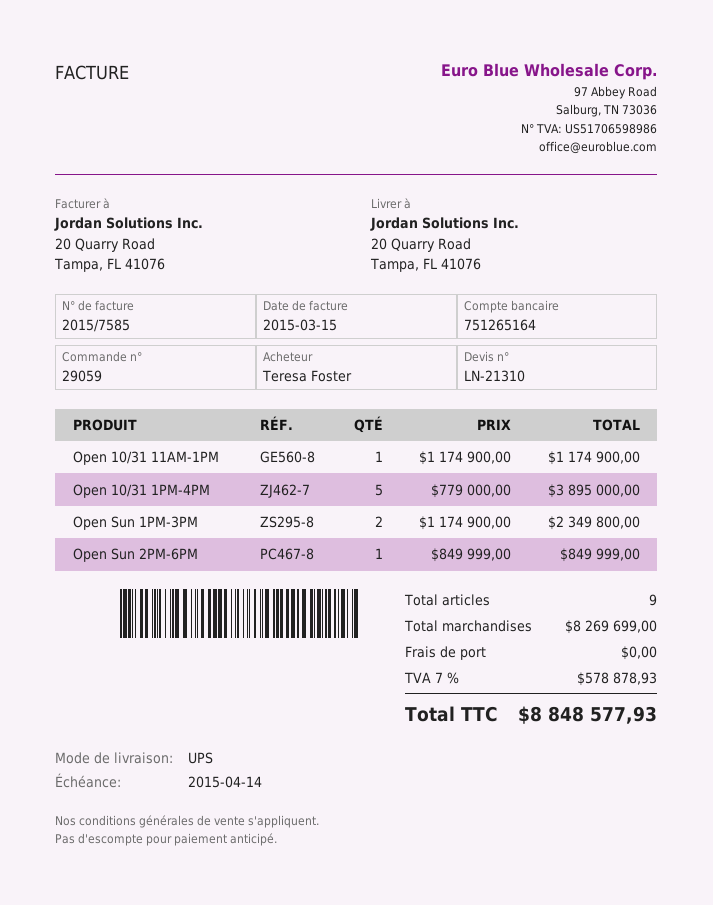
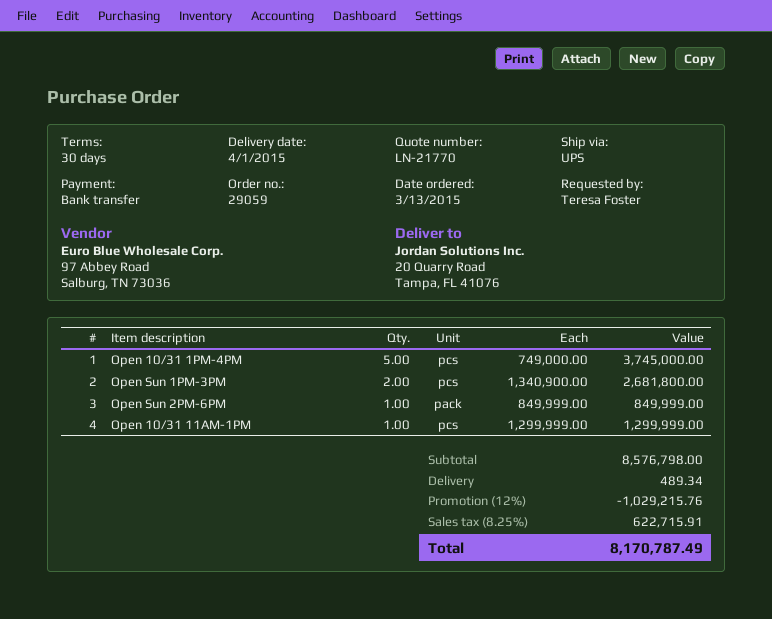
quote number: LN-21310 -> LN-21770
Open 10/31 11AM-1PM: 1 x 1174900.00 = 1174900.00 -> 1 x 1299999.00 = 1299999.00
Open 10/31 1PM-4PM: 5 x 779000.00 = 3895000.00 -> 5 x 749000.00 = 3745000.00
Open Sun 1PM-3PM: 2 x 1174900.00 = 2349800.00 -> 2 x 1340900.00 = 2681800.00
subtotal: 8269699.00 -> 8576798.00
discount: none -> 12% = 1029215.76
shipping: 0.00 -> 489.34
tax: 7% = 578878.93 -> 8.25% = 622715.91
total: 8848577.93 -> 8170787.49

